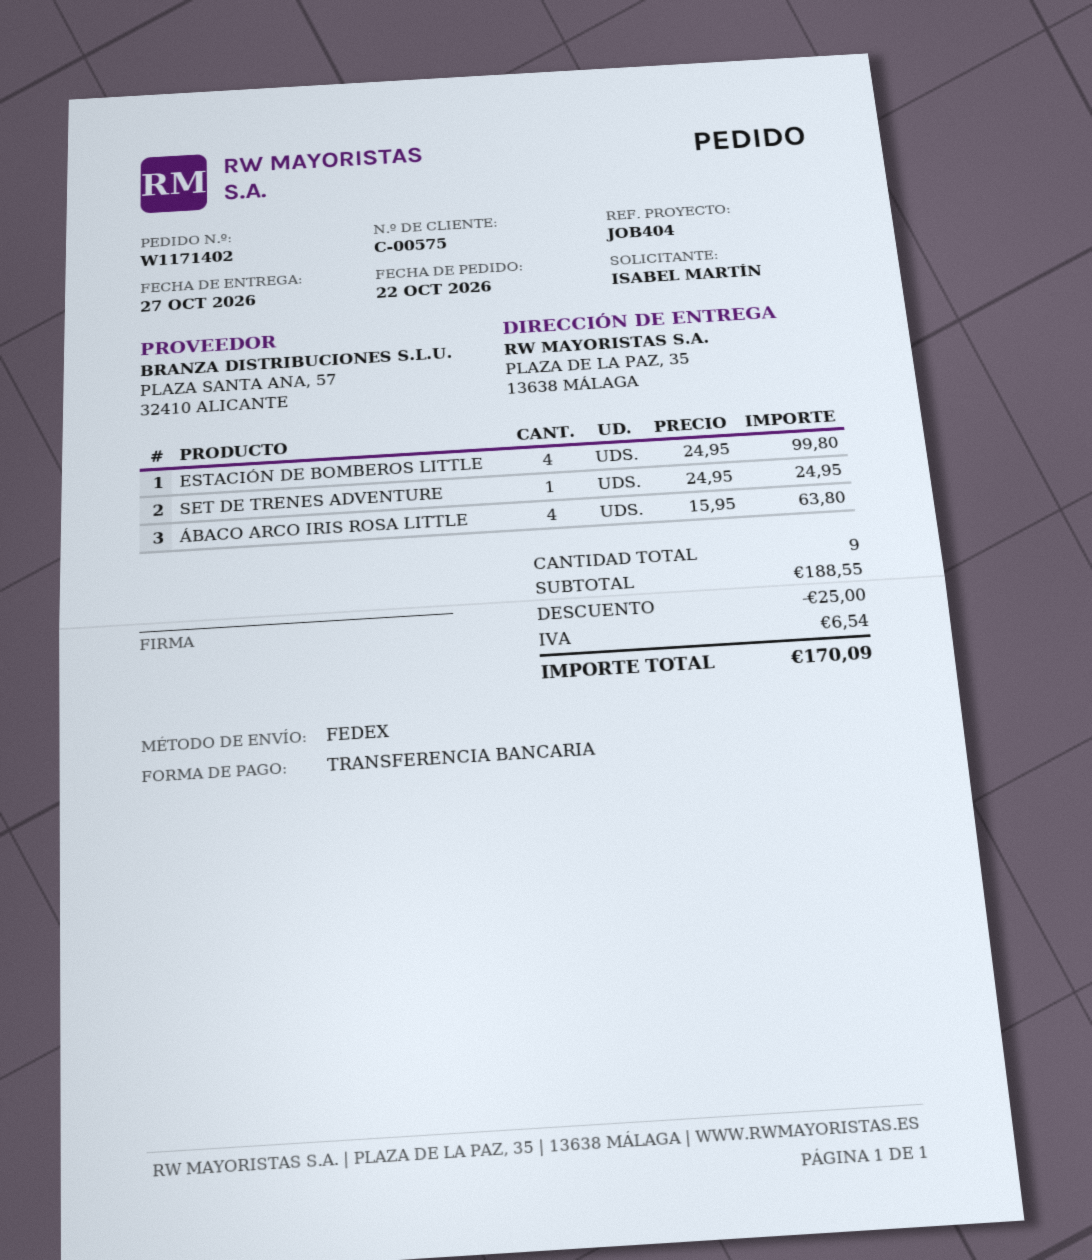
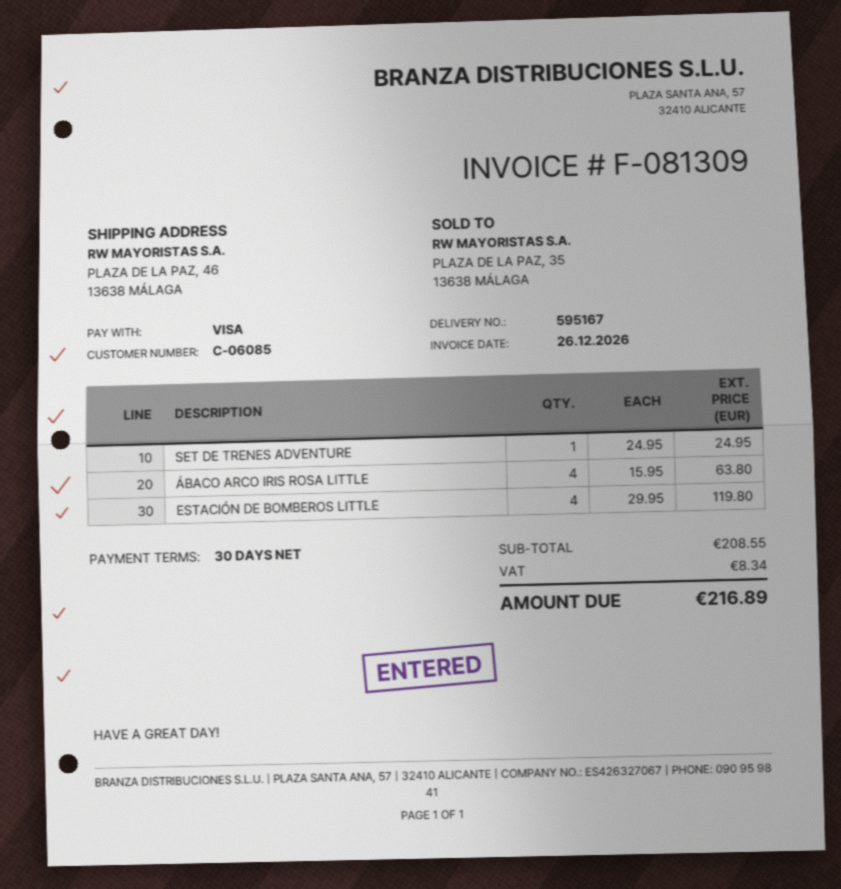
customer number: C-00575 -> C-06085
payment method: bank transfer -> Visa
ship to: PLAZA DE LA PAZ, 35, 13638 MÁLAGA -> PLAZA DE LA PAZ, 46, 13638 MÁLAGA
ESTACIÓN DE BOMBEROS LITTLE: 4 x 24.95 = 99.80 -> 4 x 29.95 = 119.80
subtotal: 188.55 -> 208.55
discount: 25.00 -> none
tax: 6.54 -> 8.34
total: 170.09 -> 216.89

